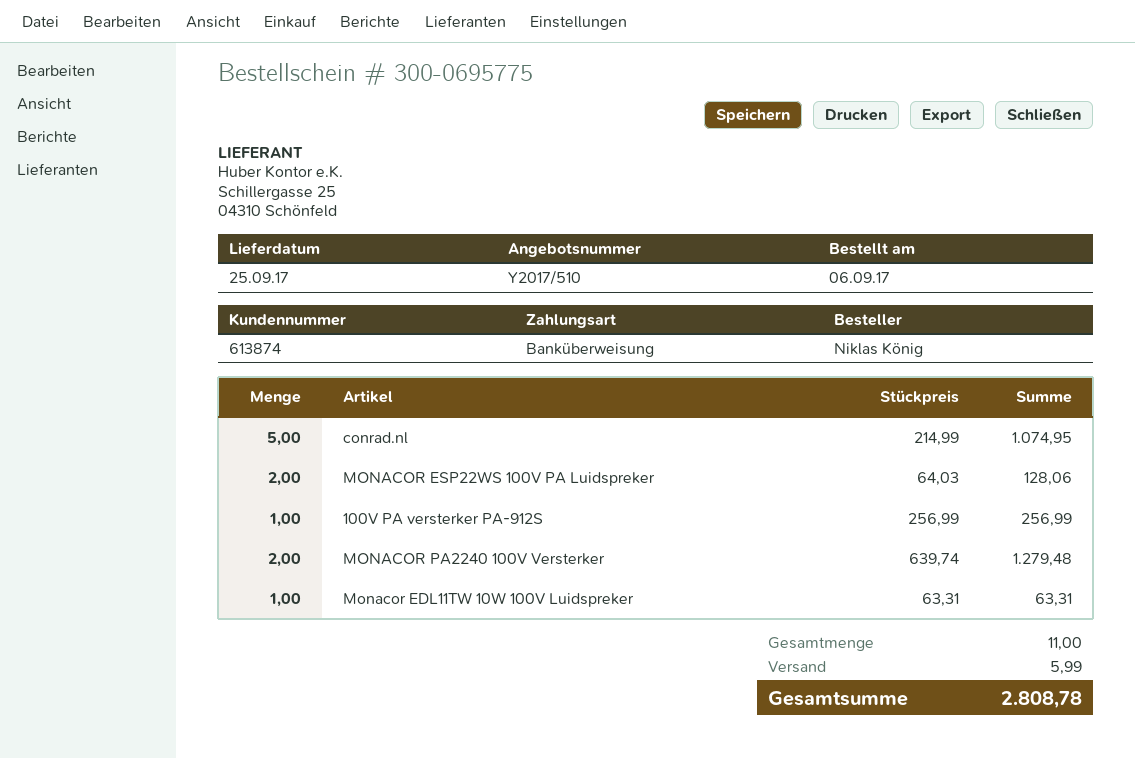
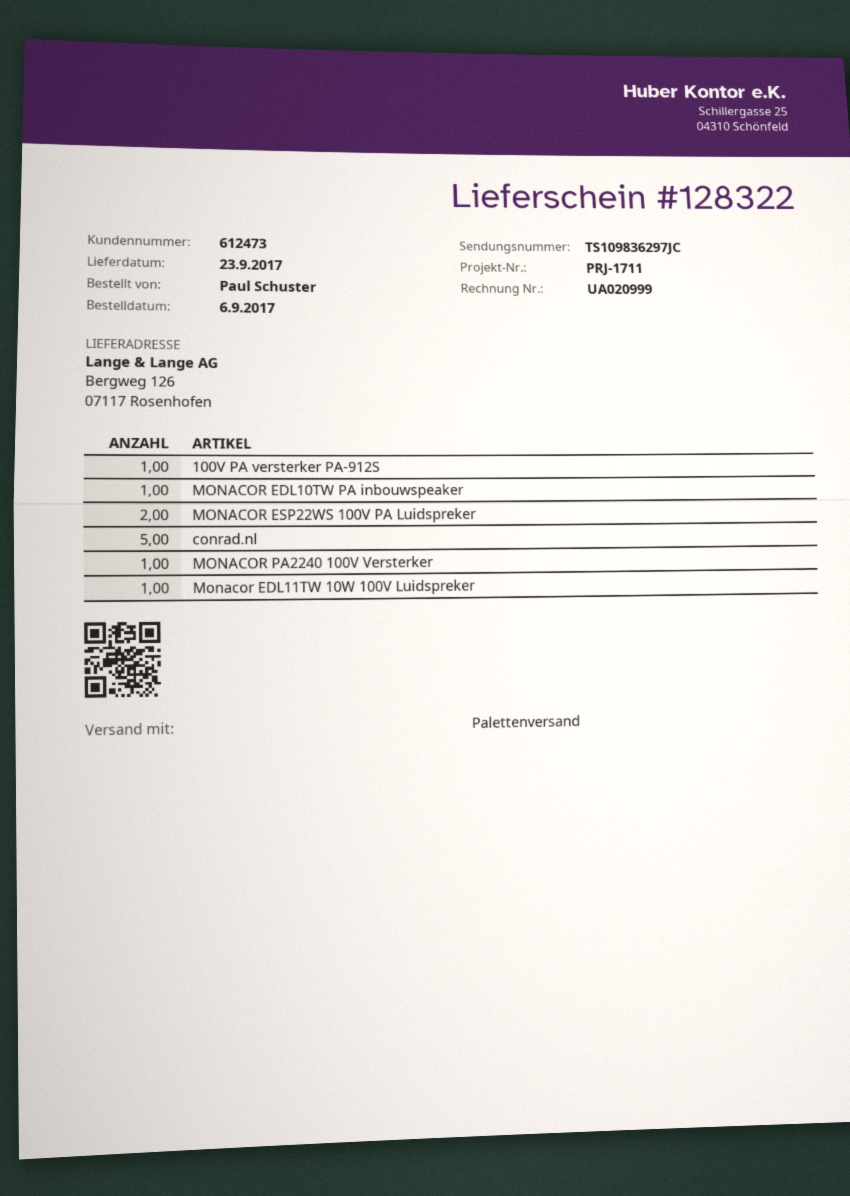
delivery date: 2017-09-25 -> 2017-09-23
customer number: 613874 -> 612473
ordered by: Niklas König -> Paul Schuster
MONACOR PA2240 100V Versterker: 2 -> 1
MONACOR EDL10TW PA inbouwspeaker: none -> 1

